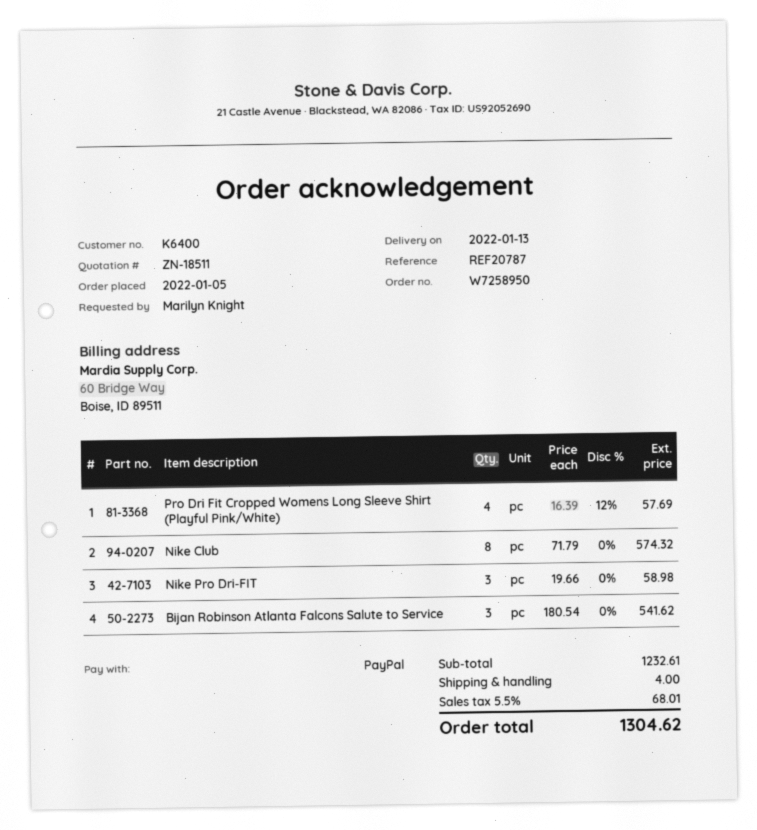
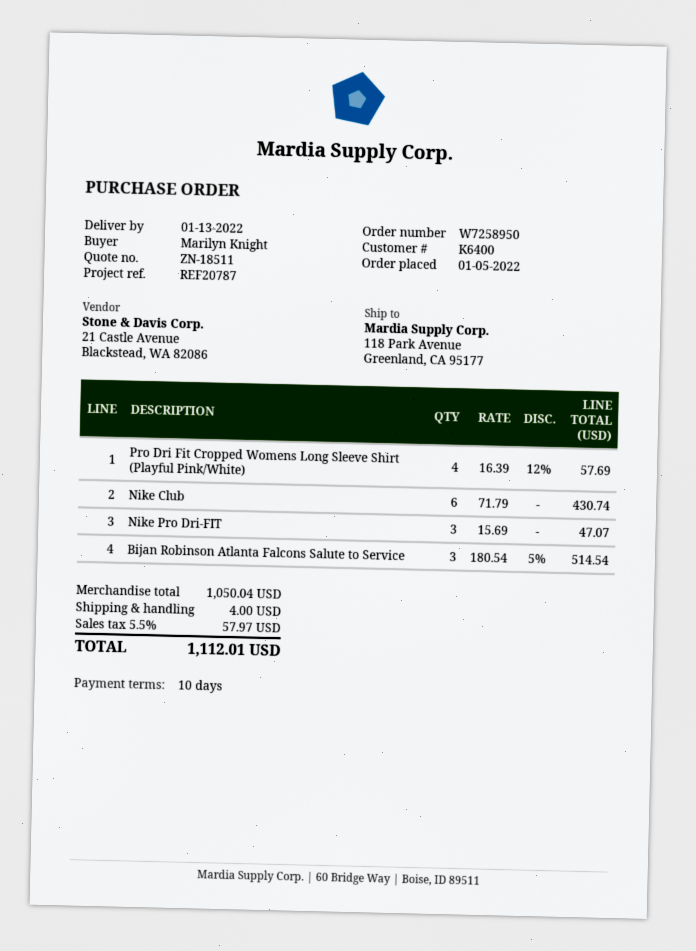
Nike Club: 8 x 71.79 = 574.32 -> 6 x 71.79 = 430.74
Nike Pro Dri-FIT: 3 x 19.66 = 58.98 -> 3 x 15.69 = 47.07
Bijan Robinson Atlanta Falcons Salute to Service: 3 x 180.54 = 541.62 -> 3 x 180.54 - 5% = 514.54
subtotal: 1232.61 -> 1050.04
tax: 5.5% = 68.01 -> 5.5% = 57.97
total: 1304.62 -> 1112.01

